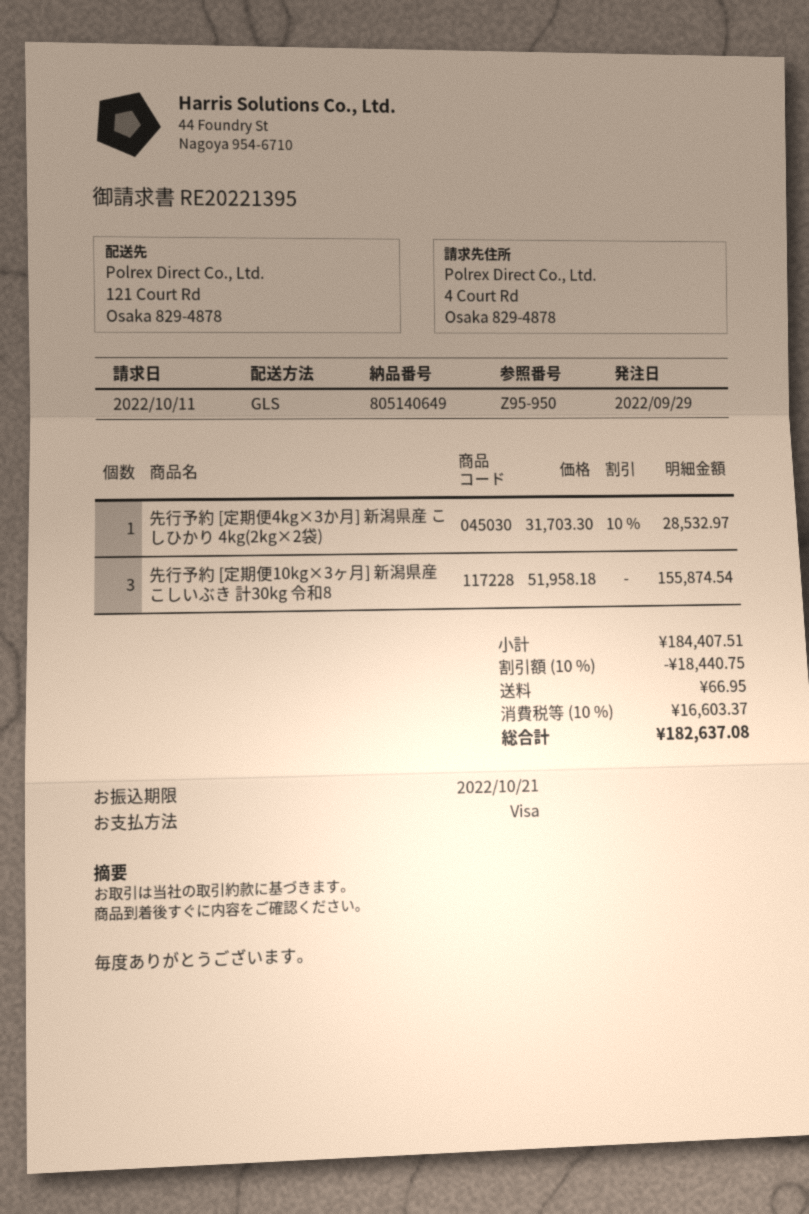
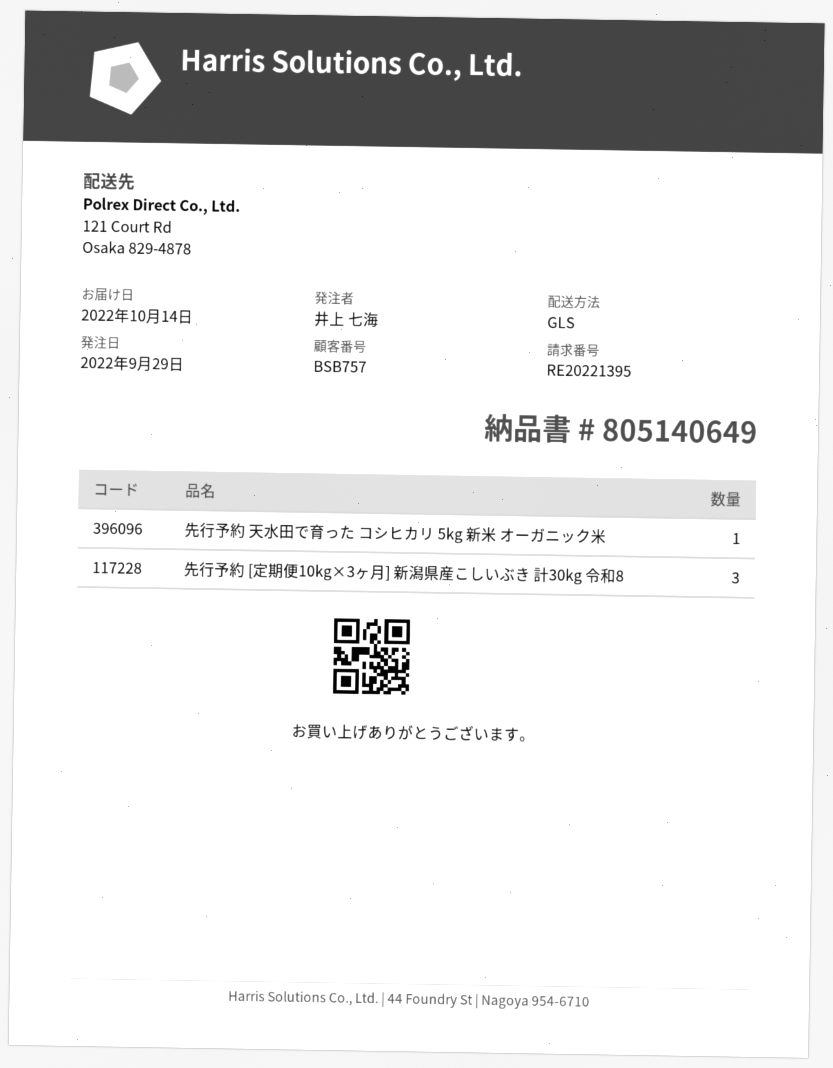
先行予約 [定期便4kg×3か月] 新潟県産 こしひかり 4kg(2kg×2袋): 1 -> none
先行予約 天水田で育った コシヒカリ 5kg 新米 オーガニック米: none -> 1

